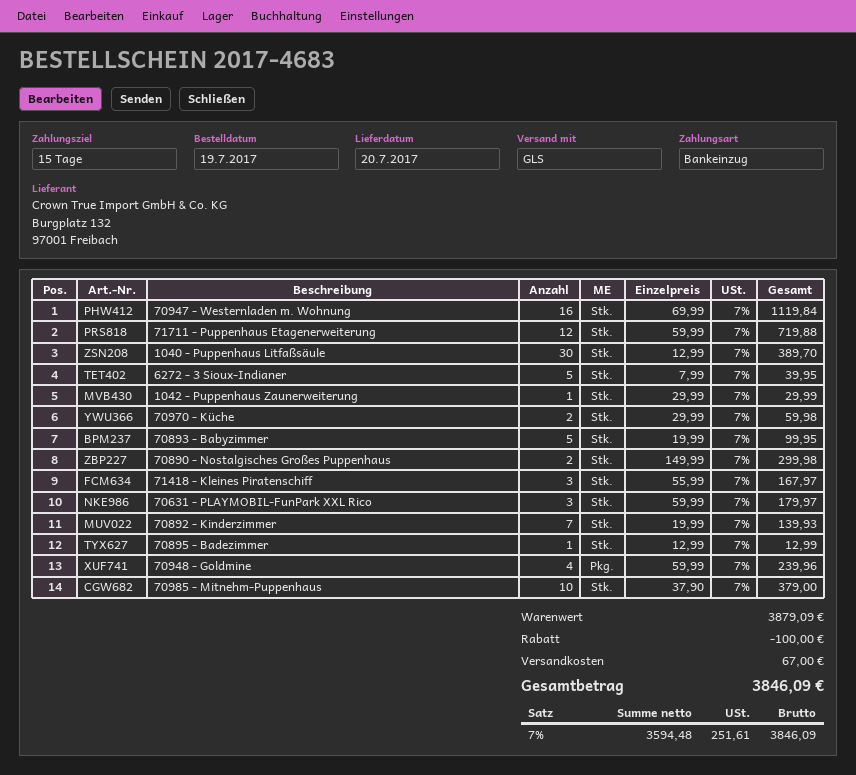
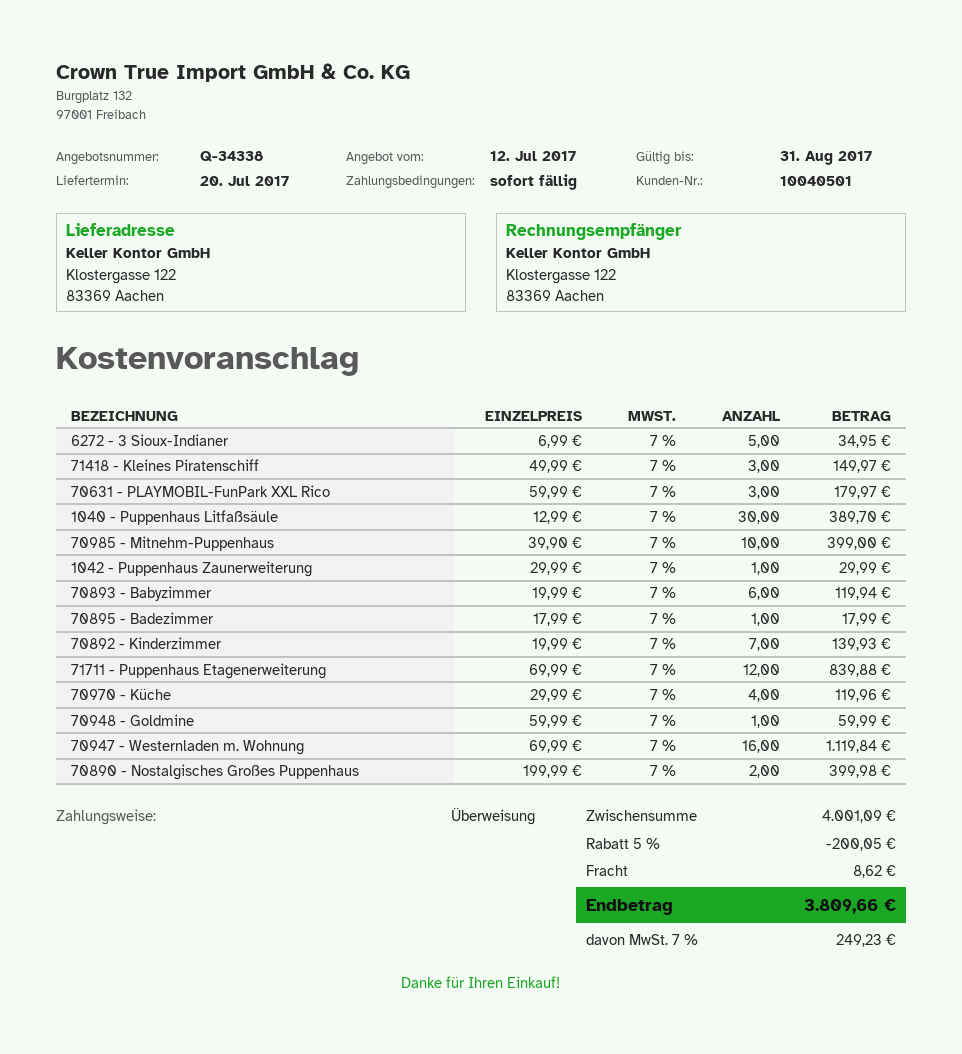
payment terms: 15 days -> on receipt
payment method: direct debit -> bank transfer
71711 - Puppenhaus Etagenerweiterung: 12 x 59.99 = 719.88 -> 12 x 69.99 = 839.88
6272 - 3 Sioux-Indianer: 5 x 7.99 = 39.95 -> 5 x 6.99 = 34.95
70970 - Küche: 2 x 29.99 = 59.98 -> 4 x 29.99 = 119.96
70893 - Babyzimmer: 5 x 19.99 = 99.95 -> 6 x 19.99 = 119.94
70890 - Nostalgisches Großes Puppenhaus: 2 x 149.99 = 299.98 -> 2 x 199.99 = 399.98
71418 - Kleines Piratenschiff: 3 x 55.99 = 167.97 -> 3 x 49.99 = 149.97
70895 - Badezimmer: 1 x 12.99 = 12.99 -> 1 x 17.99 = 17.99
70948 - Goldmine: 4 x 59.99 = 239.96 -> 1 x 59.99 = 59.99
70985 - Mitnehm-Puppenhaus: 10 x 37.90 = 379.00 -> 10 x 39.90 = 399.00
subtotal: 3879.09 -> 4001.09
discount: 100.00 -> 200.05
shipping: 67.00 -> 8.62
tax: 7% = 251.61 -> 7% = 249.23
total: 3846.09 -> 3809.66

